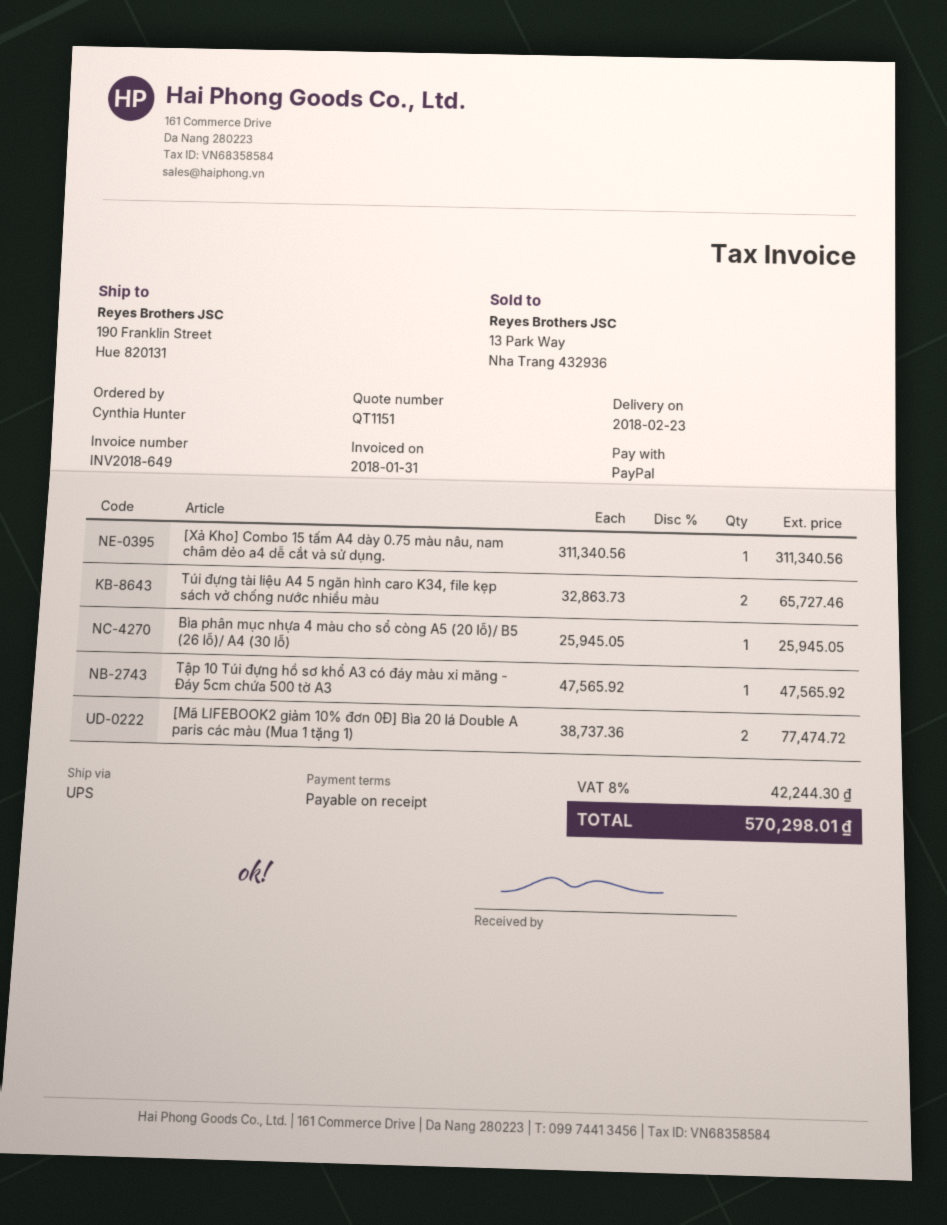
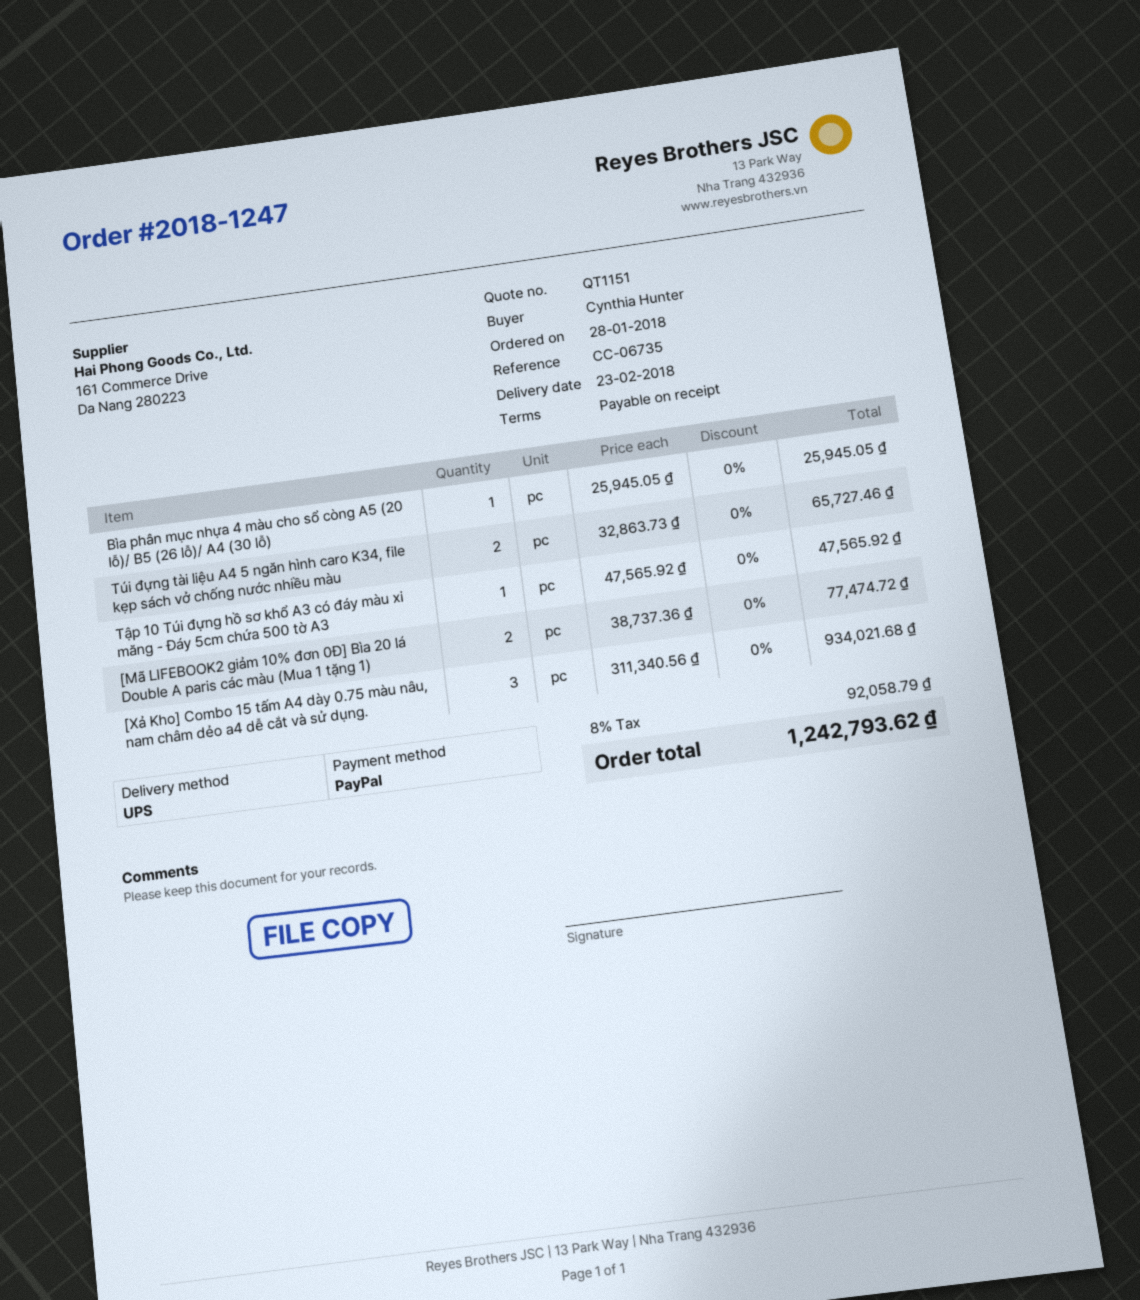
[Xả Kho] Combo 15 tấm A4 dày 0.75 màu nâu, nam châm dẻo a4 dễ cắt và sử dụng.: 1 x 311340.56 = 311340.56 -> 3 x 311340.56 = 934021.68
tax: 8% = 42244.30 -> 8% = 92058.79
total: 570298.01 -> 1242793.62

